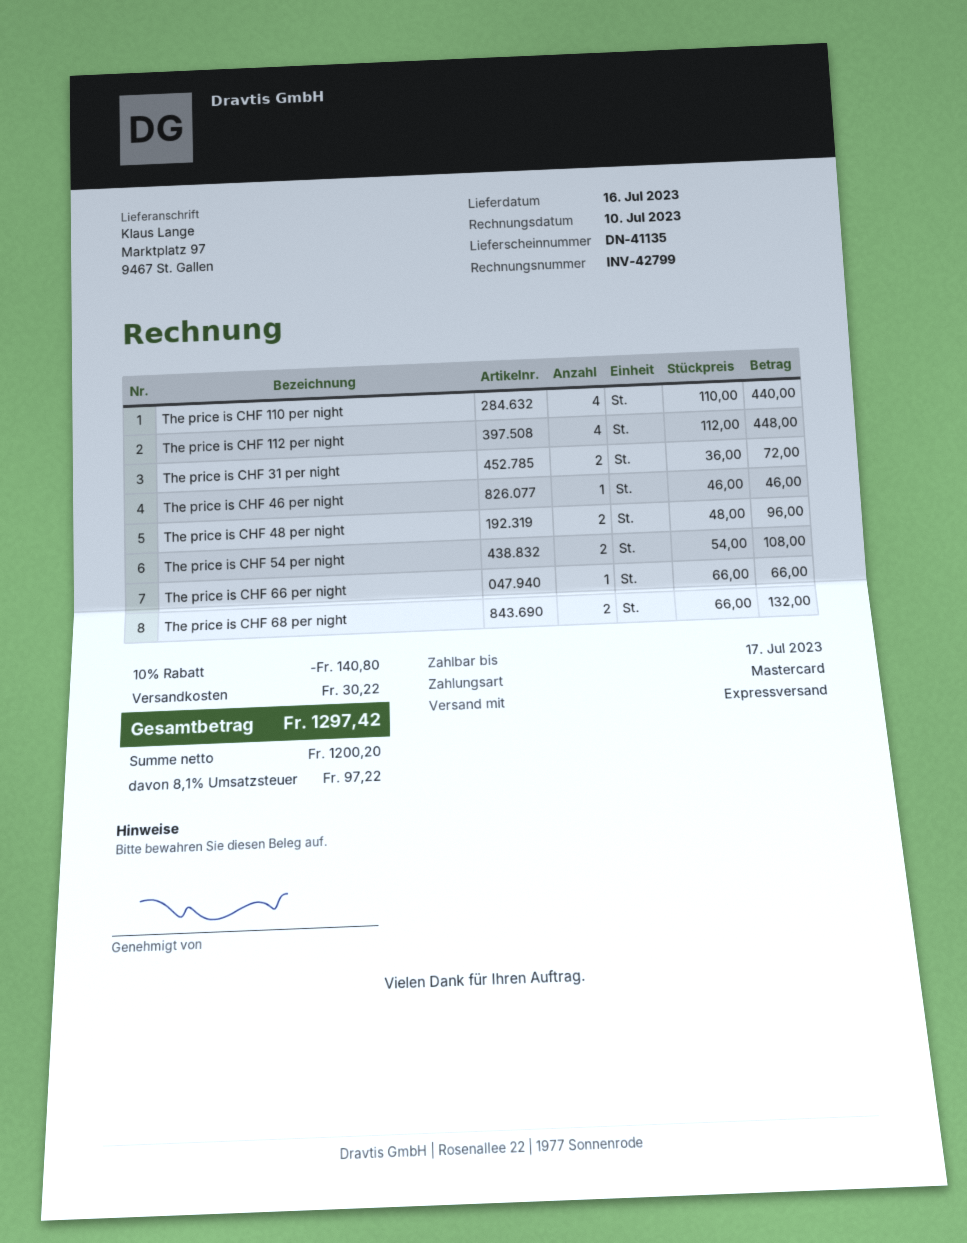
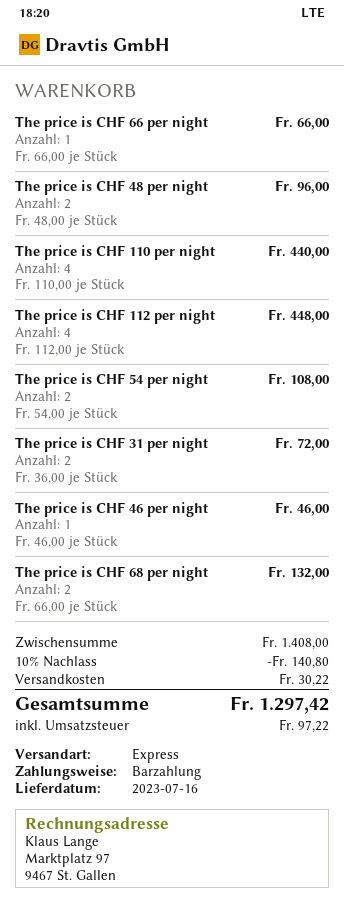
payment method: Mastercard -> cash

